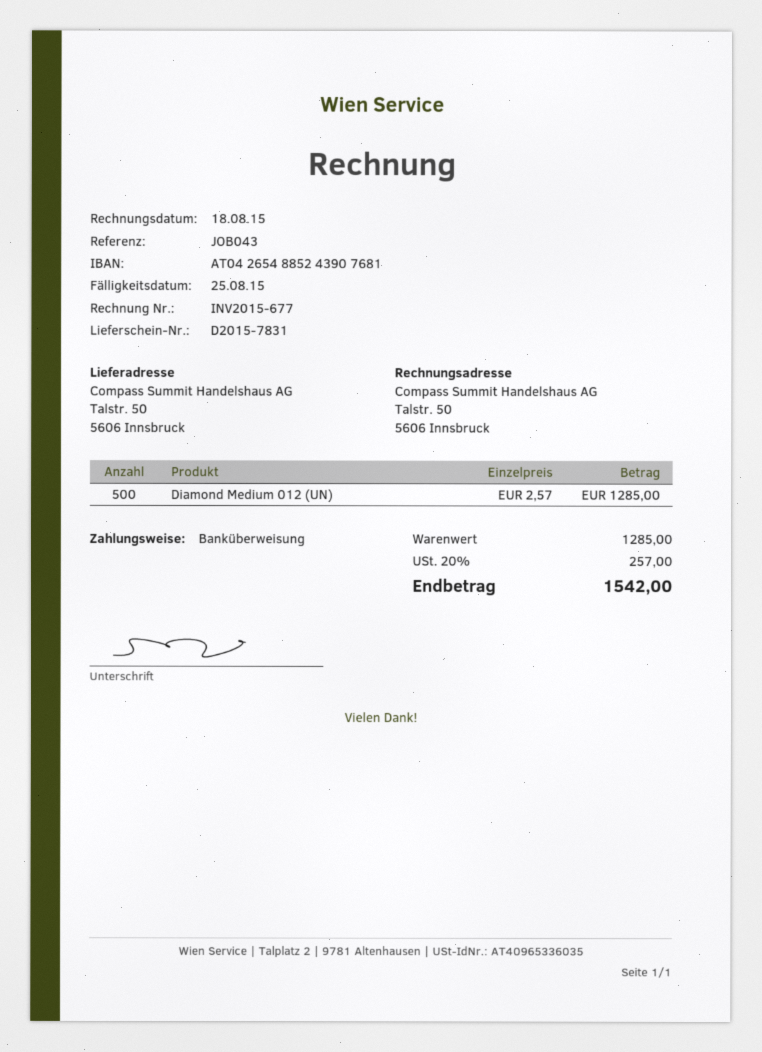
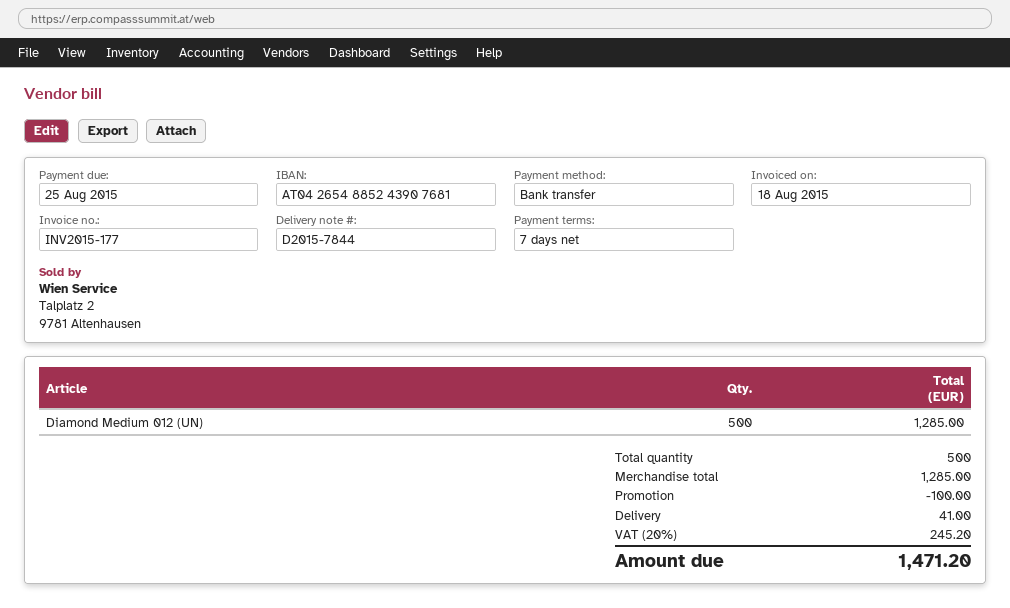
delivery note number: D2015-7831 -> D2015-7844
invoice number: INV2015-677 -> INV2015-177
discount: none -> 100.00
shipping: none -> 41.00
tax: 20% = 257.00 -> 20% = 245.20
total: 1542.00 -> 1471.20

